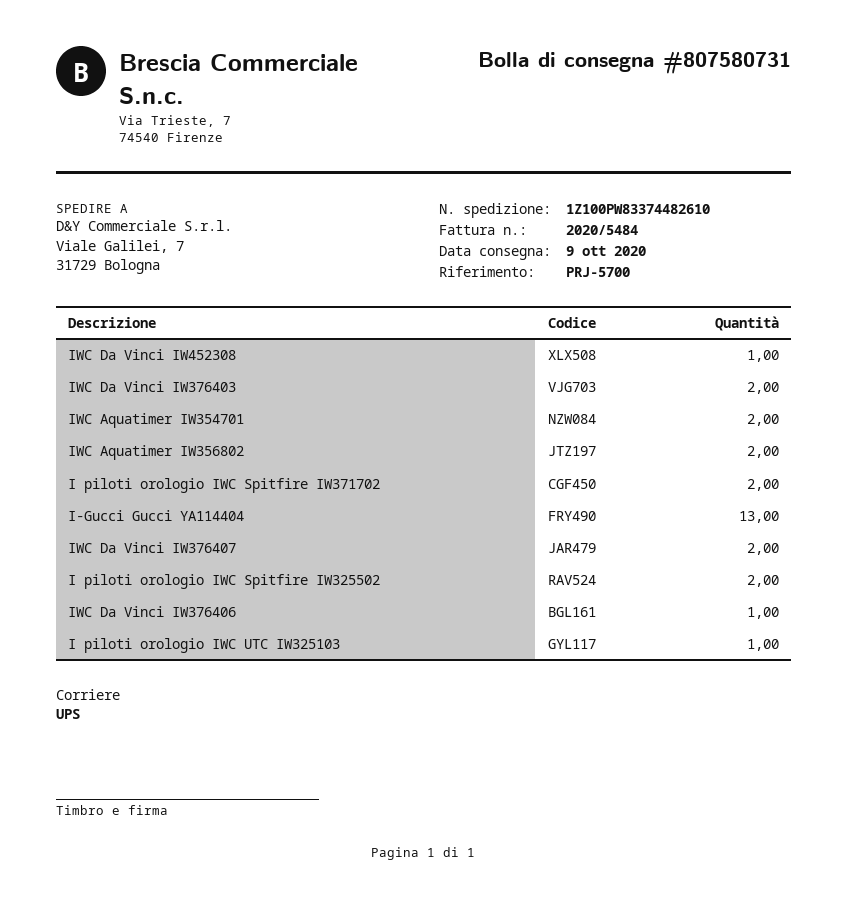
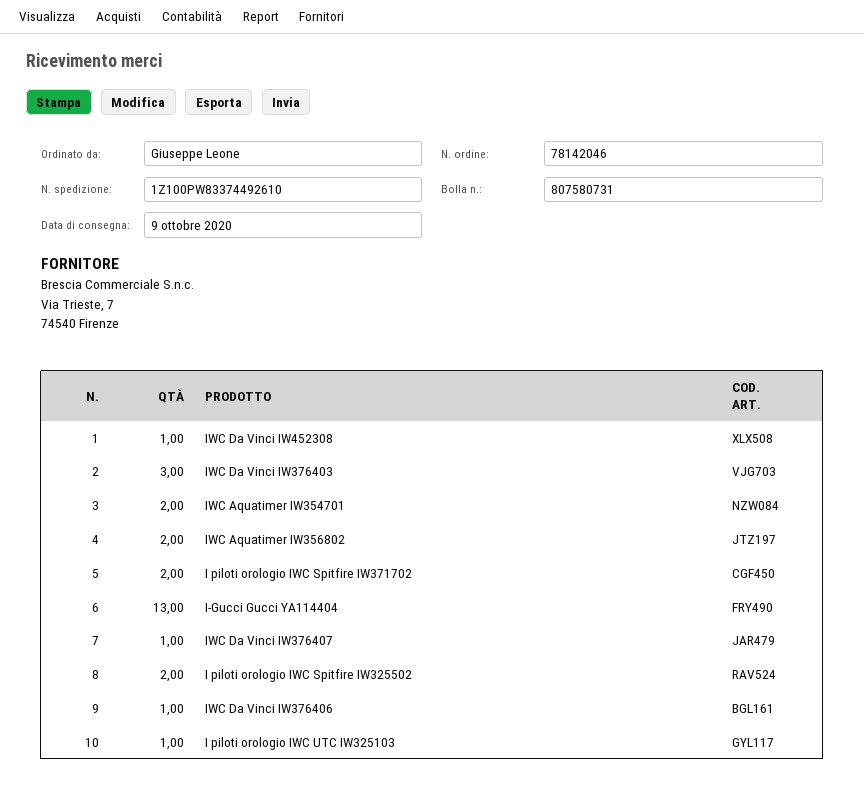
tracking number: 1Z100PW83374482610 -> 1Z100PW83374492610
IWC Da Vinci IW376403: 2 -> 3
IWC Da Vinci IW376407: 2 -> 1

